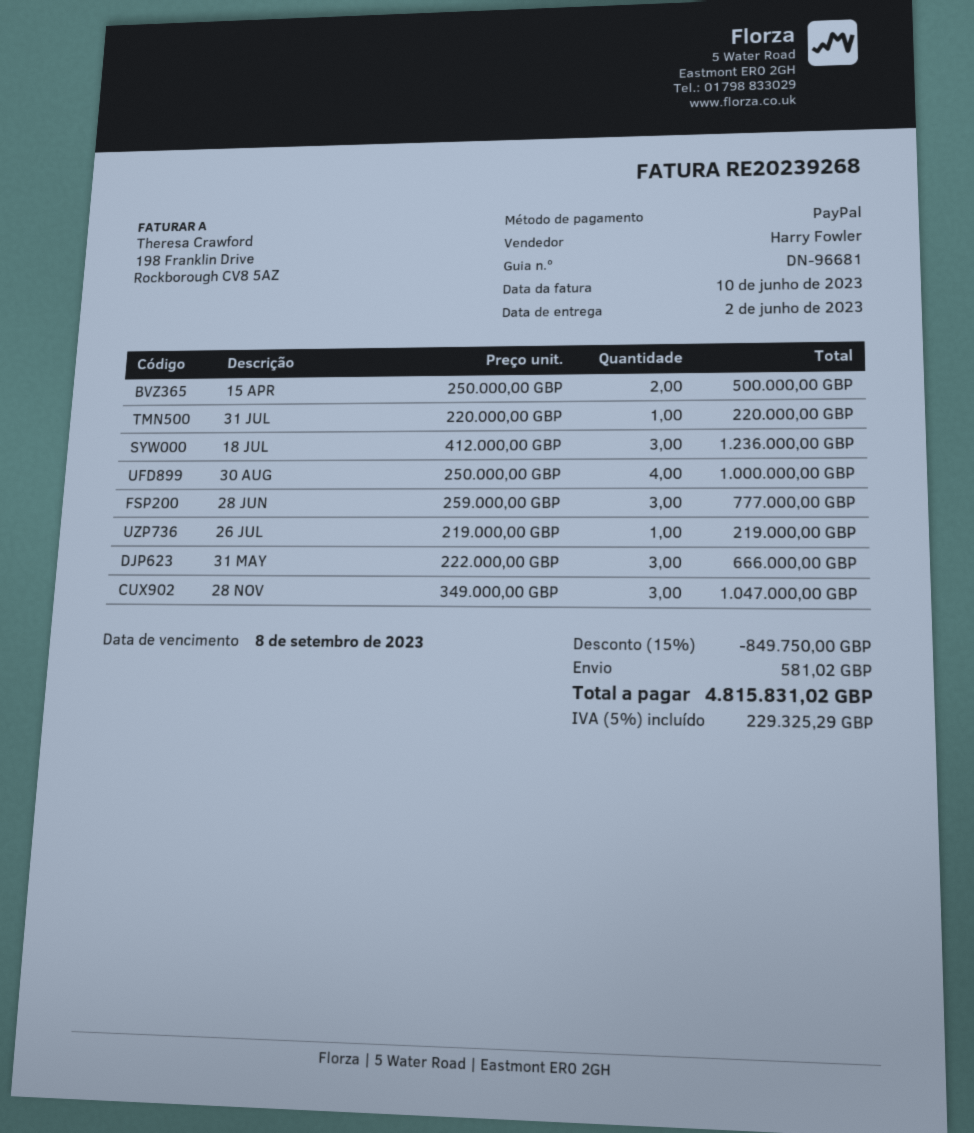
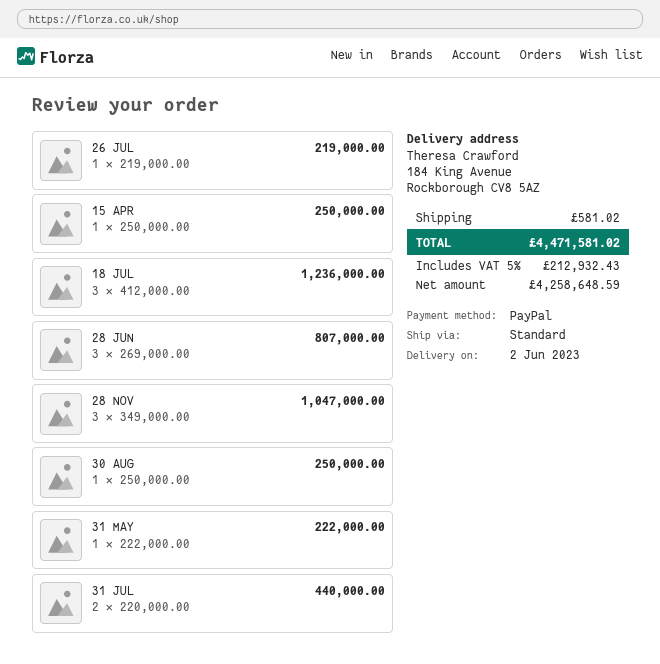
15 APR: 2 x 250000.00 = 500000.00 -> 1 x 250000.00 = 250000.00
31 JUL: 1 x 220000.00 = 220000.00 -> 2 x 220000.00 = 440000.00
30 AUG: 4 x 250000.00 = 1000000.00 -> 1 x 250000.00 = 250000.00
28 JUN: 3 x 259000.00 = 777000.00 -> 3 x 269000.00 = 807000.00
31 MAY: 3 x 222000.00 = 666000.00 -> 1 x 222000.00 = 222000.00
discount: 15% = 849750.00 -> none
tax: 5% = 229325.29 -> 5% = 212932.43
total: 4815831.02 -> 4471581.02

